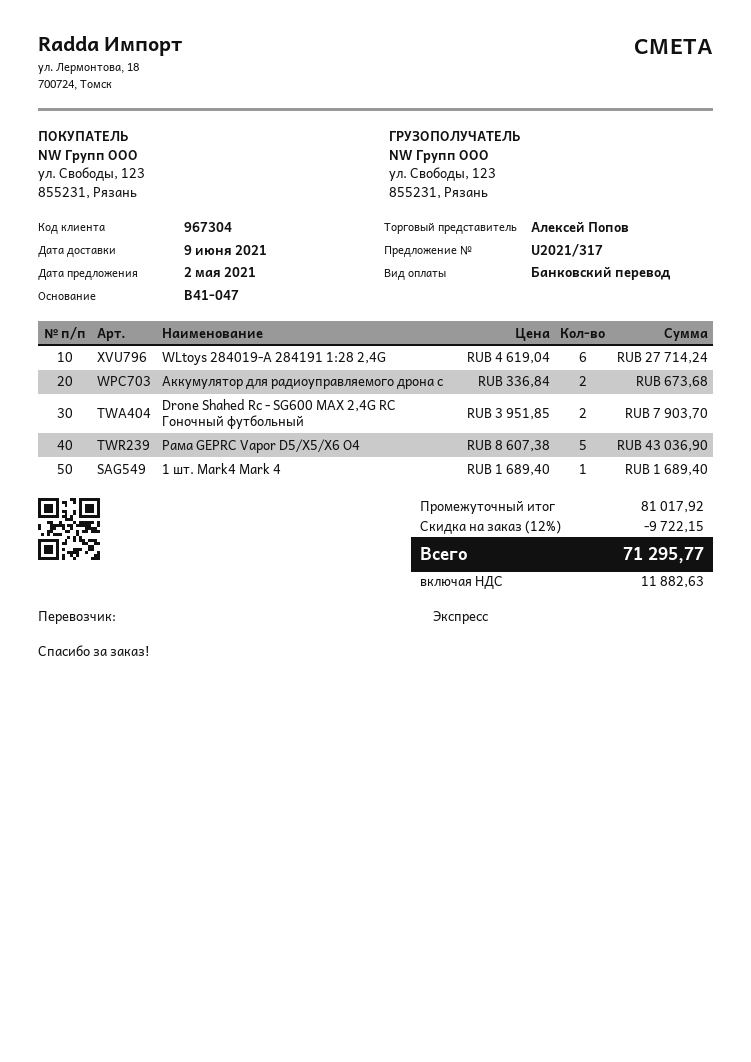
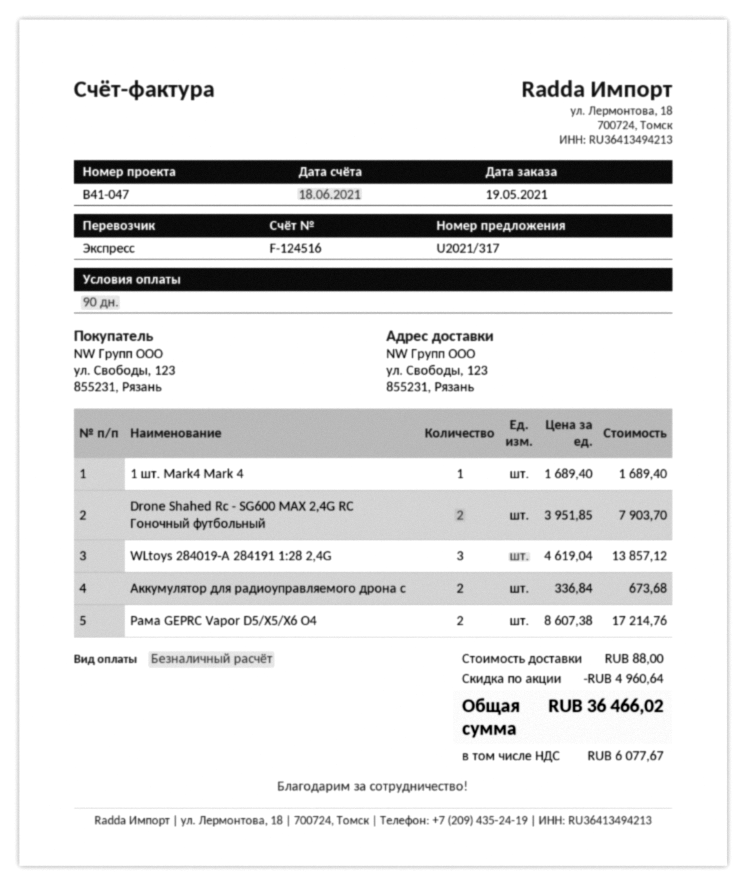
WLtoys 284019-A 284191 1:28 2,4G: 6 x 4619.04 = 27714.24 -> 3 x 4619.04 = 13857.12
Рама GEPRC Vapor D5/X5/X6 O4: 5 x 8607.38 = 43036.90 -> 2 x 8607.38 = 17214.76
discount: 9722.15 -> 4960.64
shipping: none -> 88.00
tax: 11882.63 -> 6077.67
total: 71295.77 -> 36466.02

